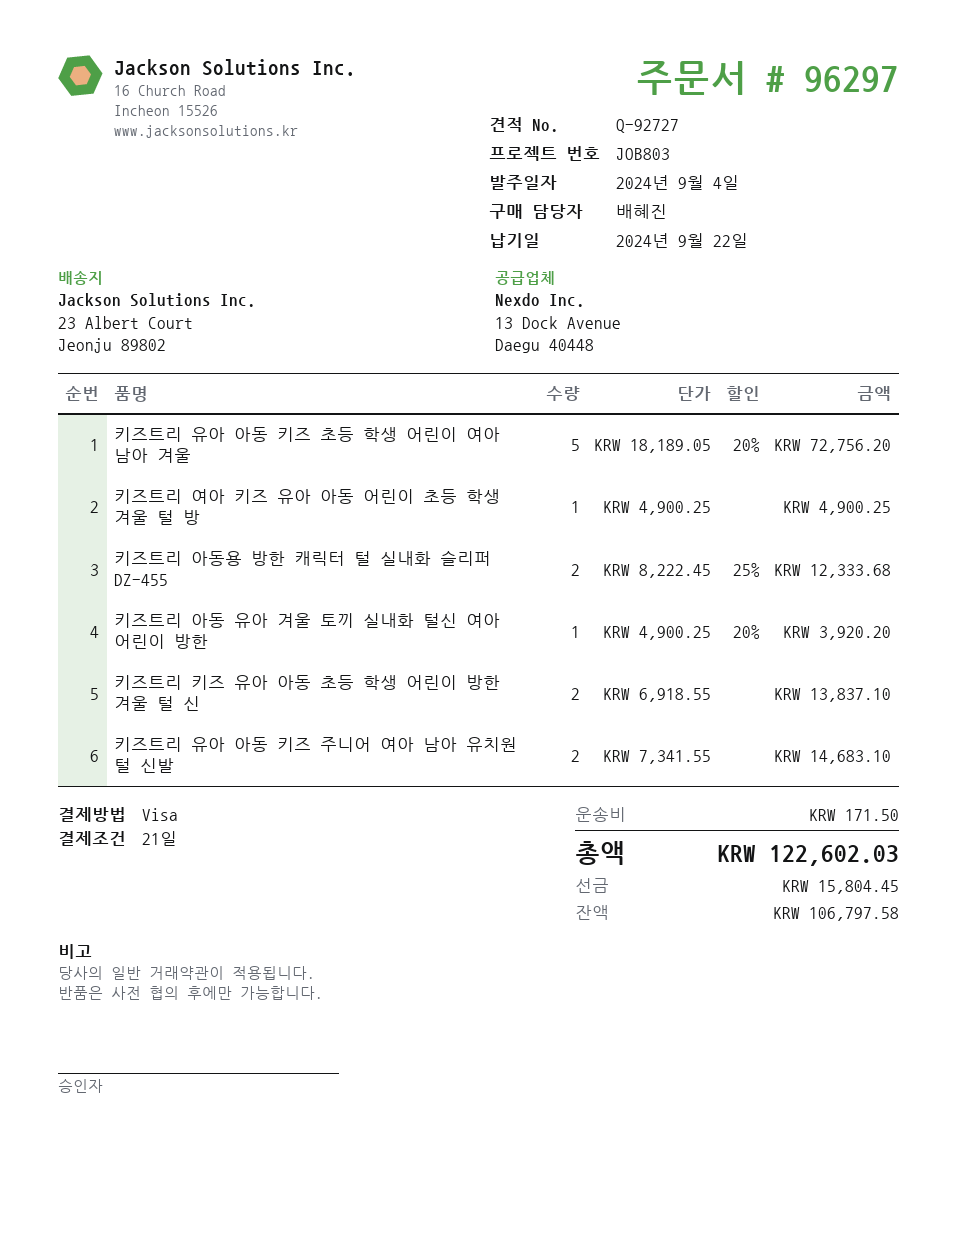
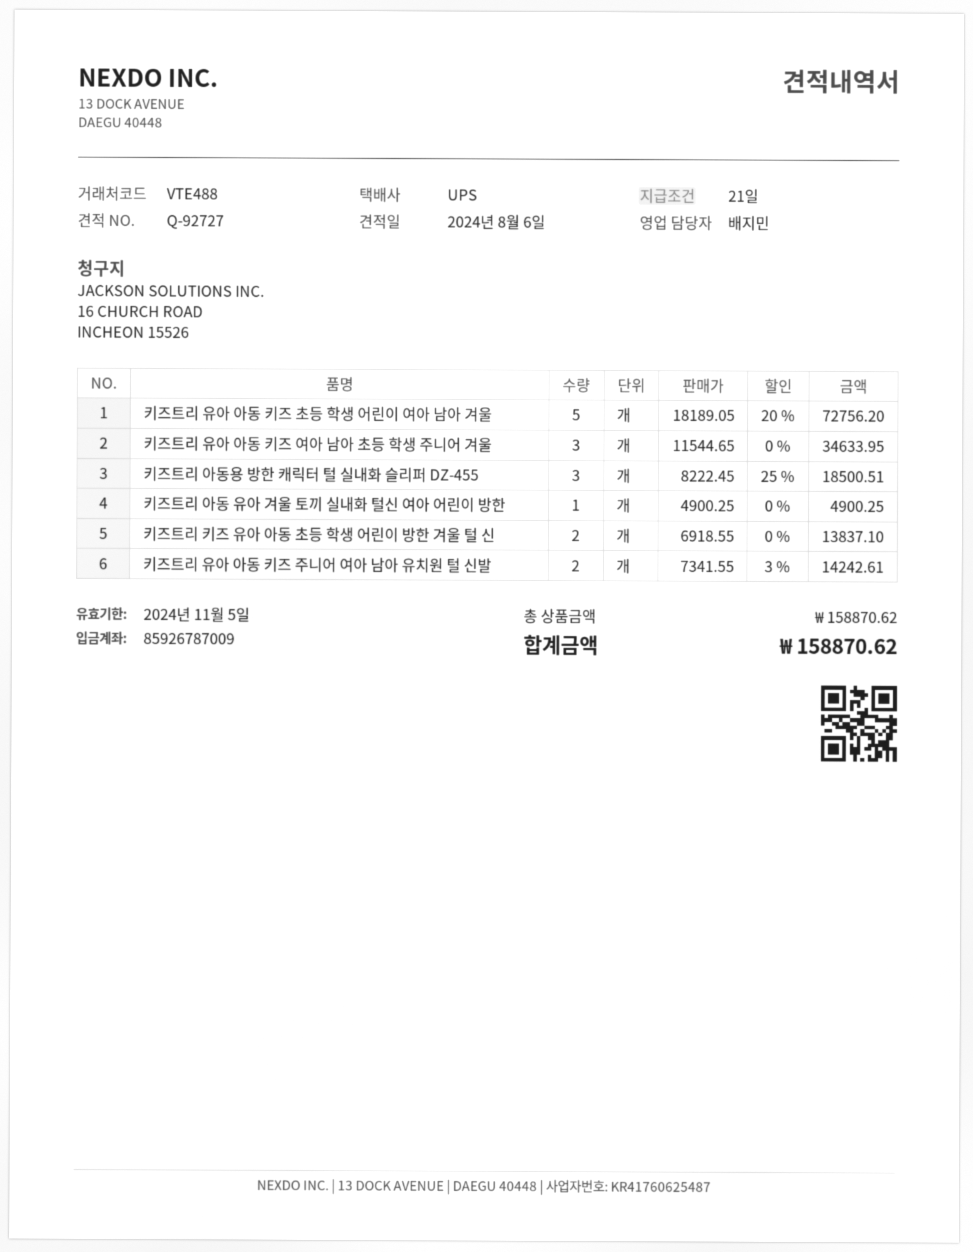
키즈트리 여아 키즈 유아 아동 어린이 초등 학생 겨울 털 방: 1 x 4900.25 = 4900.25 -> none
키즈트리 아동용 방한 캐릭터 털 실내화 슬리퍼 DZ-455: 2 x 8222.45 - 25% = 12333.68 -> 3 x 8222.45 - 25% = 18500.51
키즈트리 아동 유아 겨울 토끼 실내화 털신 여아 어린이 방한: 1 x 4900.25 - 20% = 3920.20 -> 1 x 4900.25 = 4900.25
키즈트리 유아 아동 키즈 주니어 여아 남아 유치원 털 신발: 2 x 7341.55 = 14683.10 -> 2 x 7341.55 - 3% = 14242.61
키즈트리 유아 아동 키즈 여아 남아 초등 학생 주니어 겨울: none -> 3 x 11544.65 = 34633.95
shipping: 171.50 -> none
total: 122602.03 -> 158870.62

